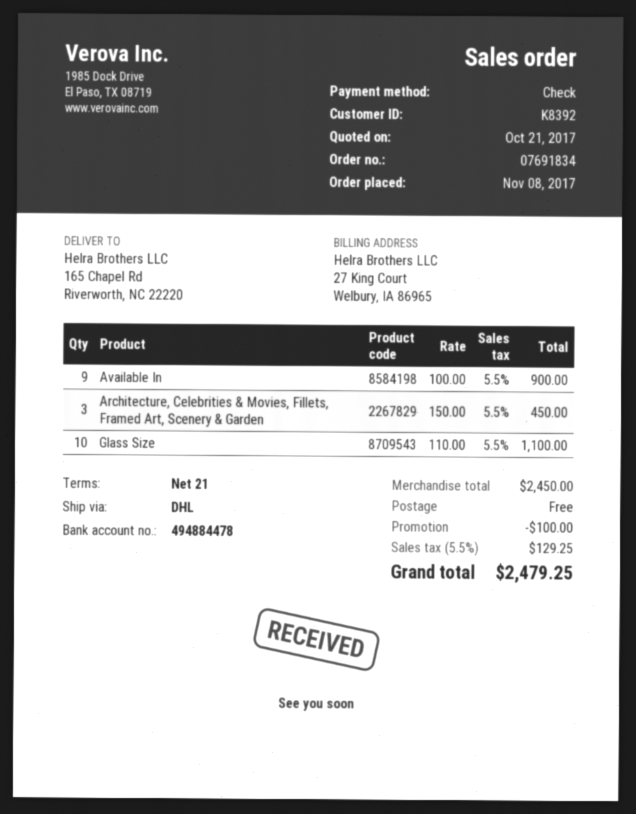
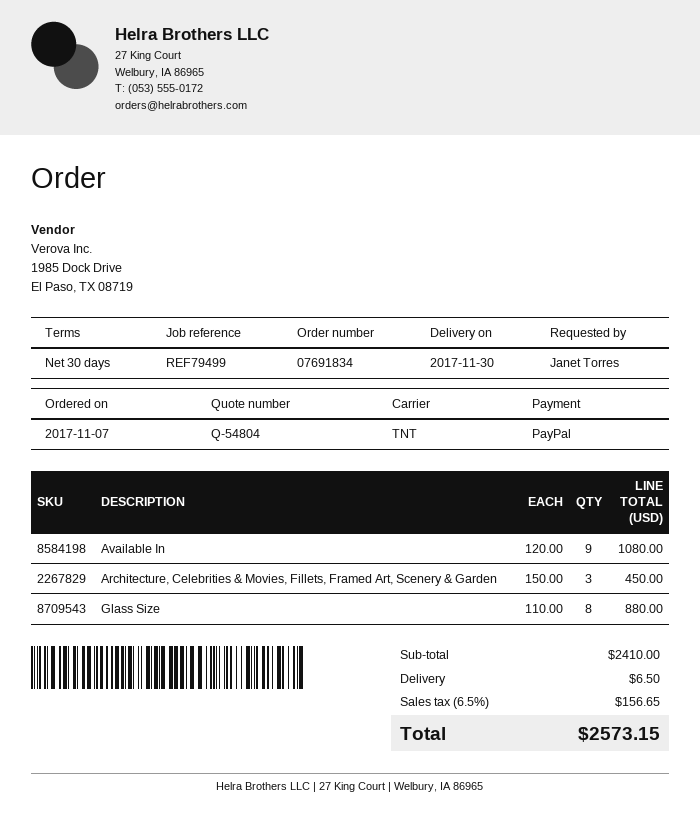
order date: 2017-11-08 -> 2017-11-07
payment terms: 21 days -> 30 days
payment method: cheque -> PayPal
shipping method: DHL -> TNT
Available In: 9 x 100.00 = 900.00 -> 9 x 120.00 = 1080.00
Glass Size: 10 x 110.00 = 1100.00 -> 8 x 110.00 = 880.00
subtotal: 2450.00 -> 2410.00
discount: 100.00 -> none
shipping: 0.00 -> 6.50
tax: 5.5% = 129.25 -> 6.5% = 156.65
total: 2479.25 -> 2573.15

